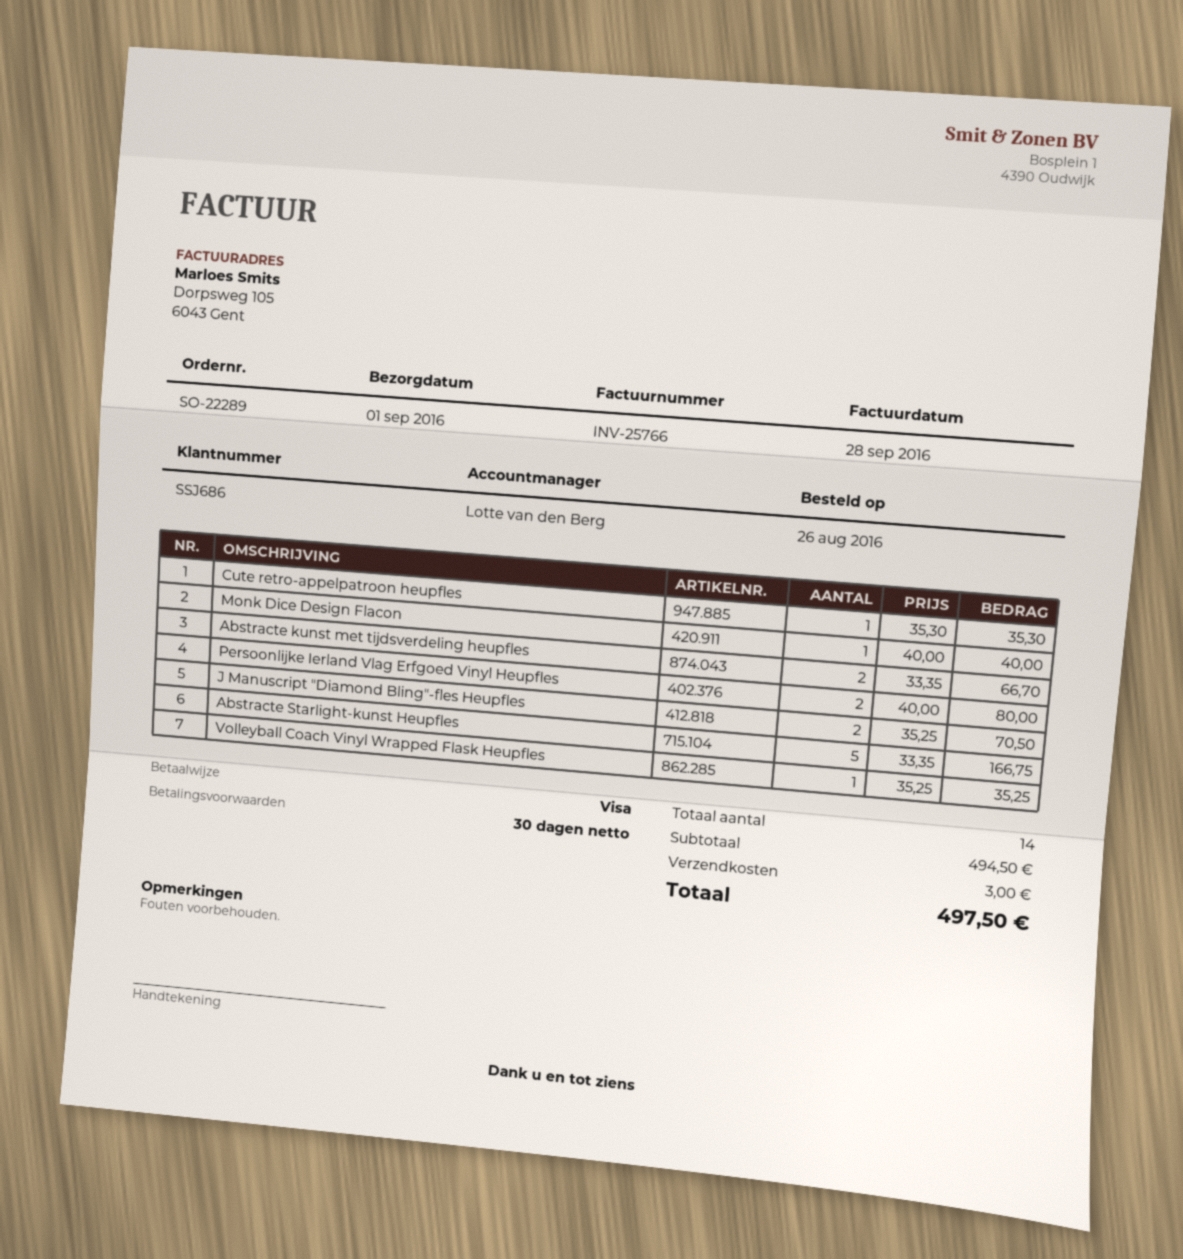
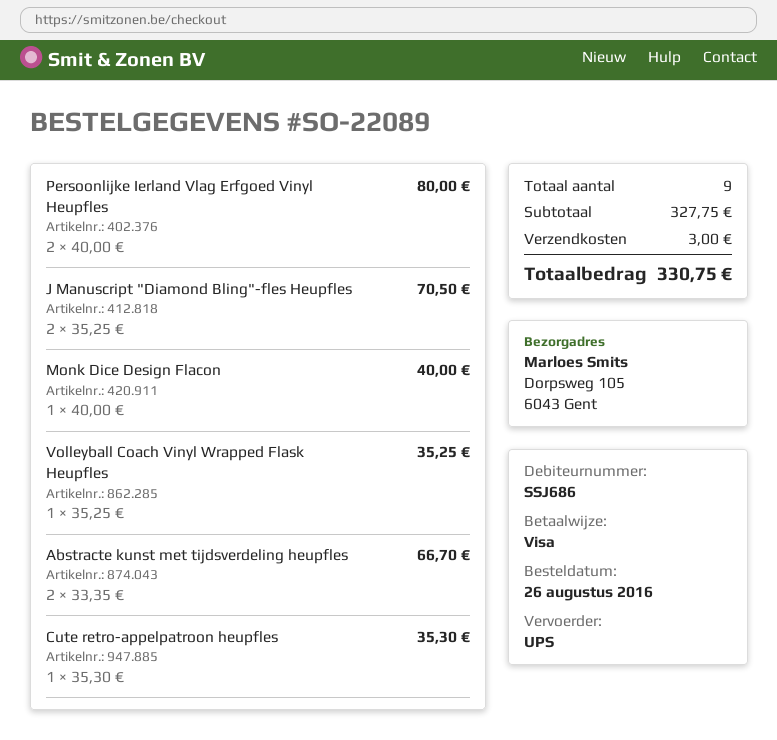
order number: SO-22289 -> SO-22089
Abstracte Starlight-kunst Heupfles: 5 x 33.35 = 166.75 -> none
total quantity: 14 -> 9
subtotal: 494.50 -> 327.75
total: 497.50 -> 330.75

